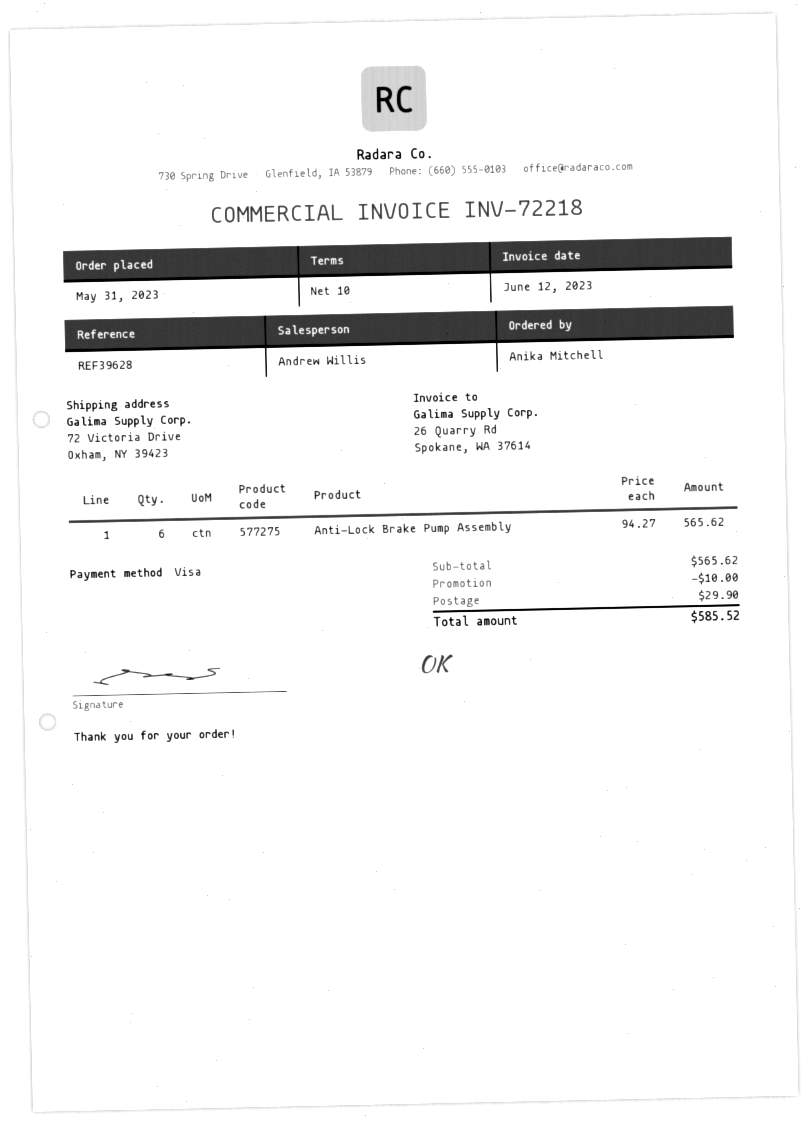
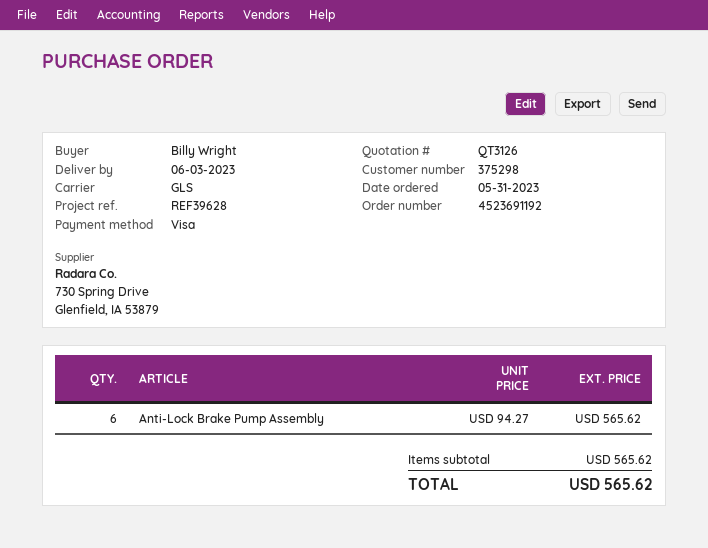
ordered by: Anika Mitchell -> Billy Wright
discount: 10.00 -> none
shipping: 29.90 -> none
total: 585.52 -> 565.62

